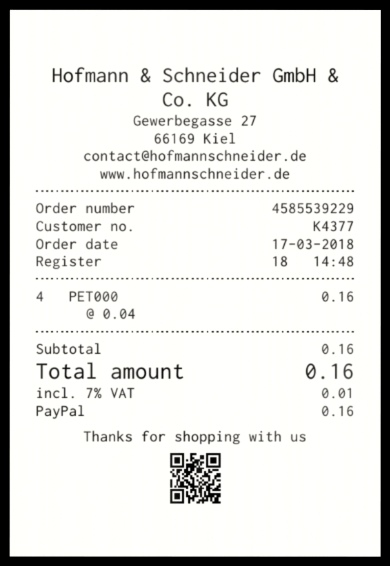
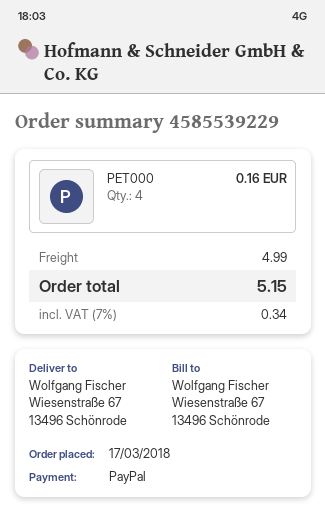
shipping: none -> 4.99
tax: 7% = 0.01 -> 7% = 0.34
total: 0.16 -> 5.15

